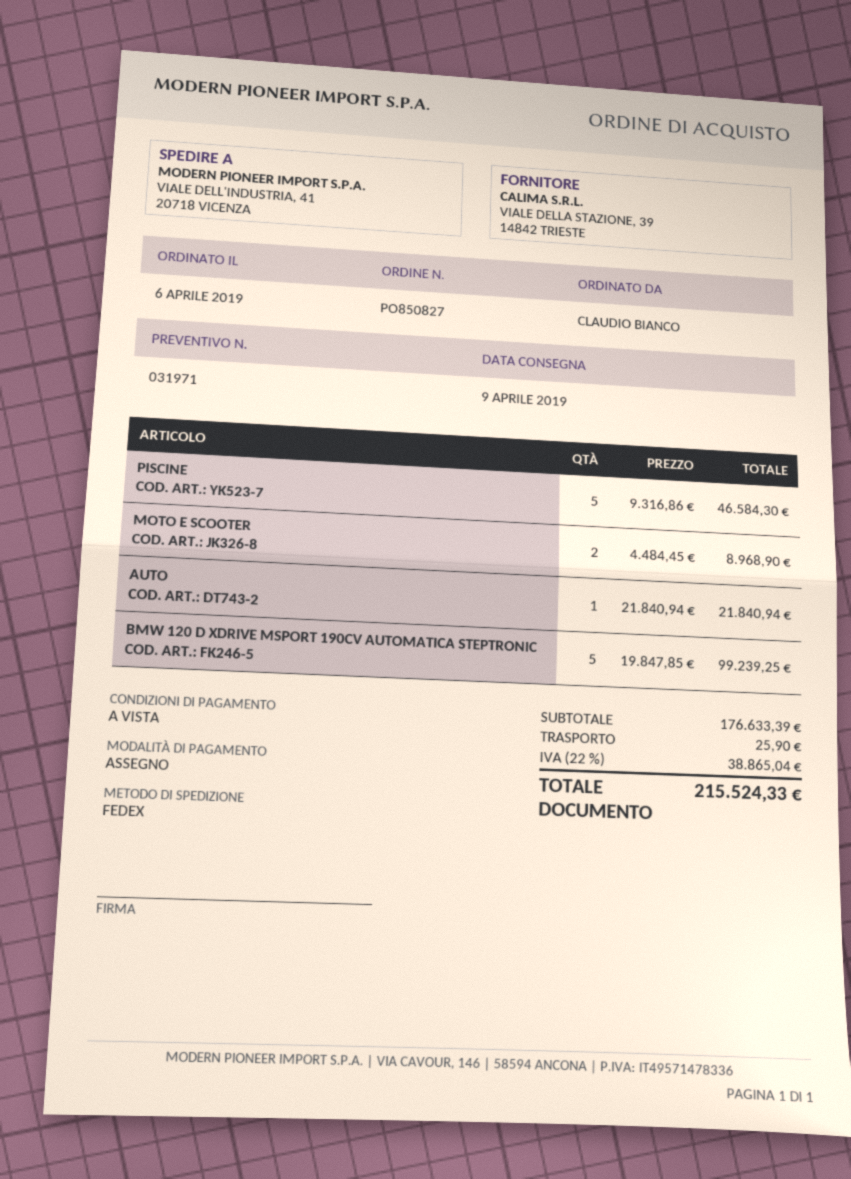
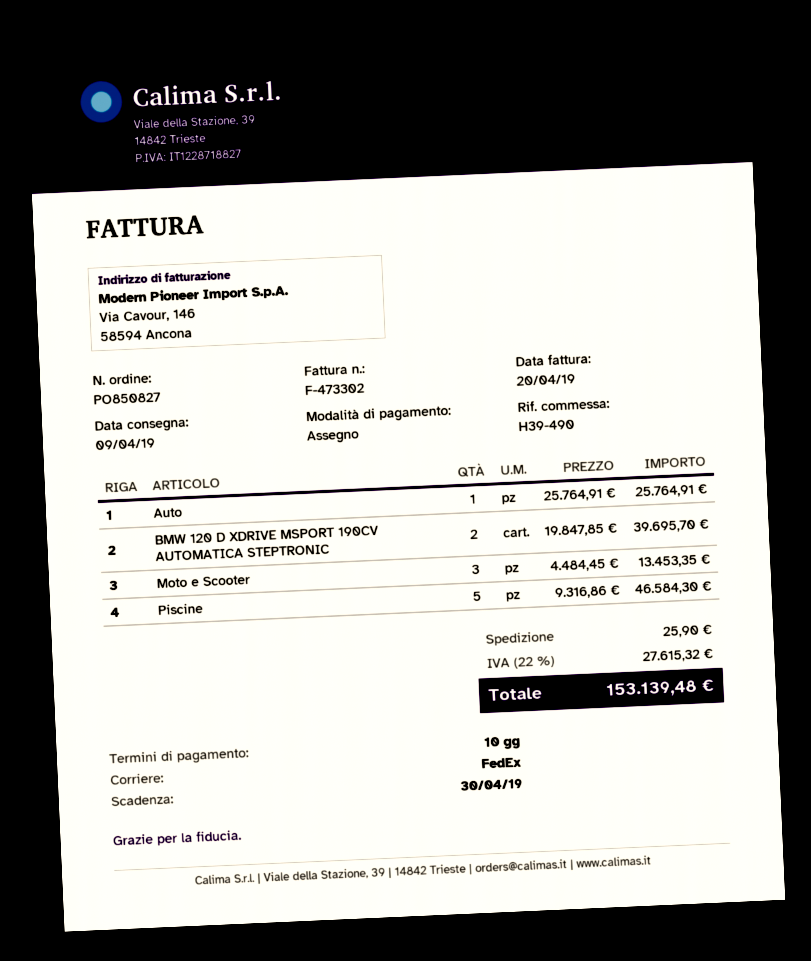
payment terms: on receipt -> 10 days
MOTO E SCOOTER: 2 x 4484.45 = 8968.90 -> 3 x 4484.45 = 13453.35
AUTO: 1 x 21840.94 = 21840.94 -> 1 x 25764.91 = 25764.91
BMW 120 D XDRIVE MSPORT 190CV AUTOMATICA STEPTRONIC: 5 x 19847.85 = 99239.25 -> 2 x 19847.85 = 39695.70
tax: 22% = 38865.04 -> 22% = 27615.32
total: 215524.33 -> 153139.48

